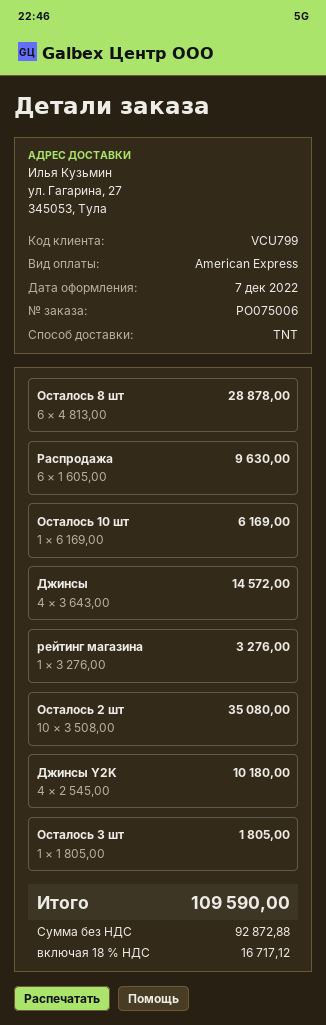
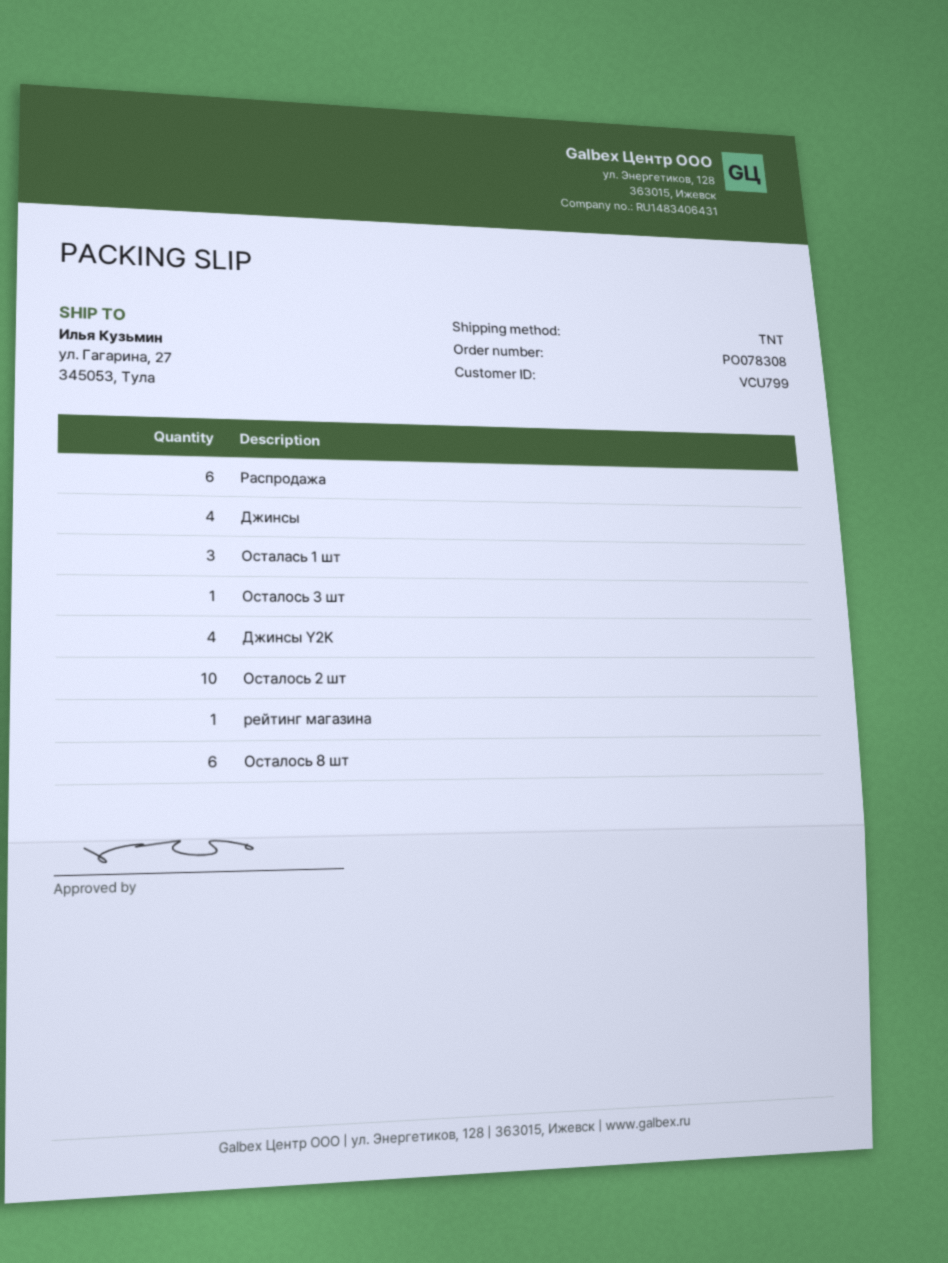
order number: PO075006 -> PO078308
Осталось 10 шт: 1 -> none
Осталась 1 шт: none -> 3

